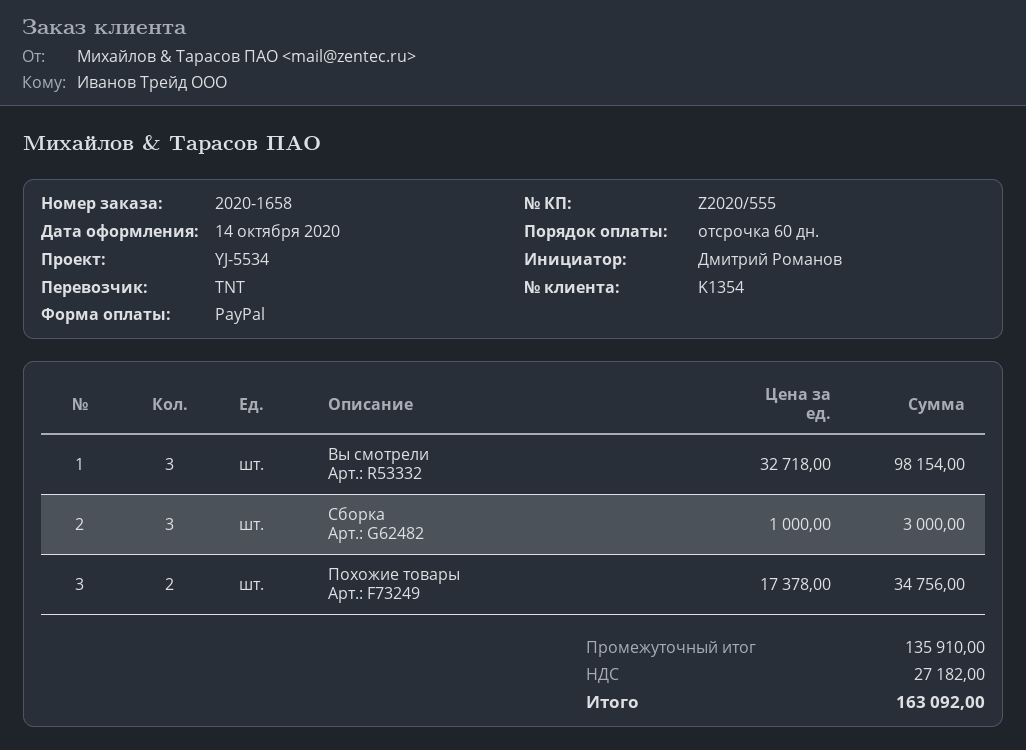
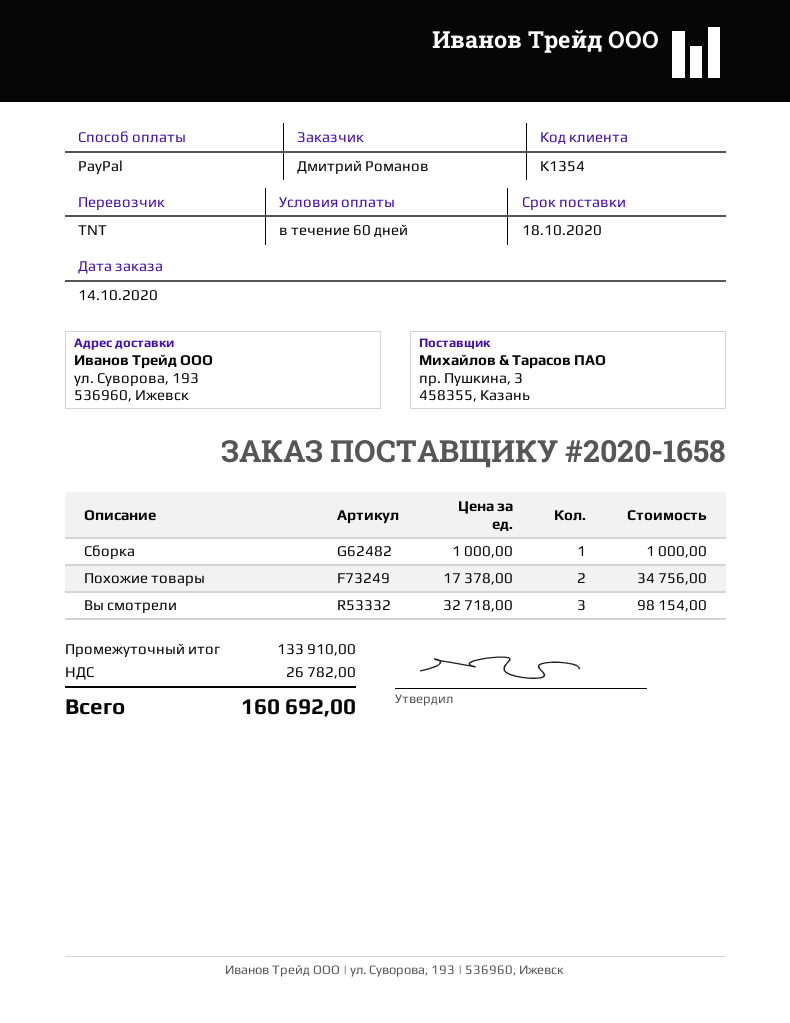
Сборка: 3 x 1000.00 = 3000.00 -> 1 x 1000.00 = 1000.00
subtotal: 135910.00 -> 133910.00
tax: 27182.00 -> 26782.00
total: 163092.00 -> 160692.00

